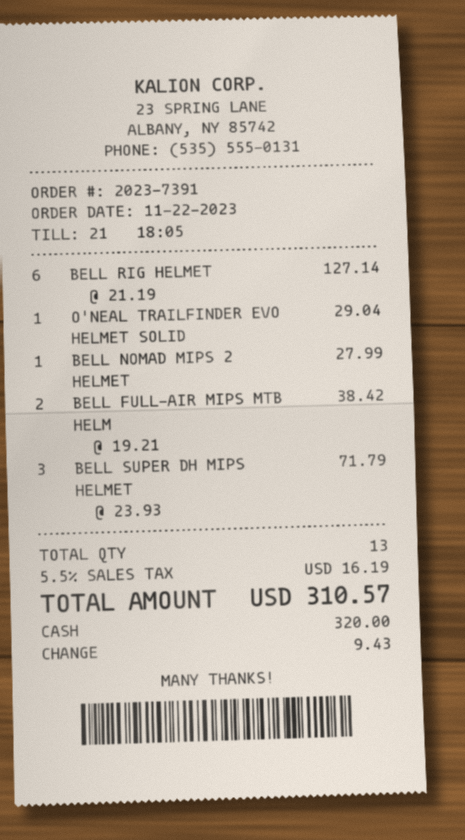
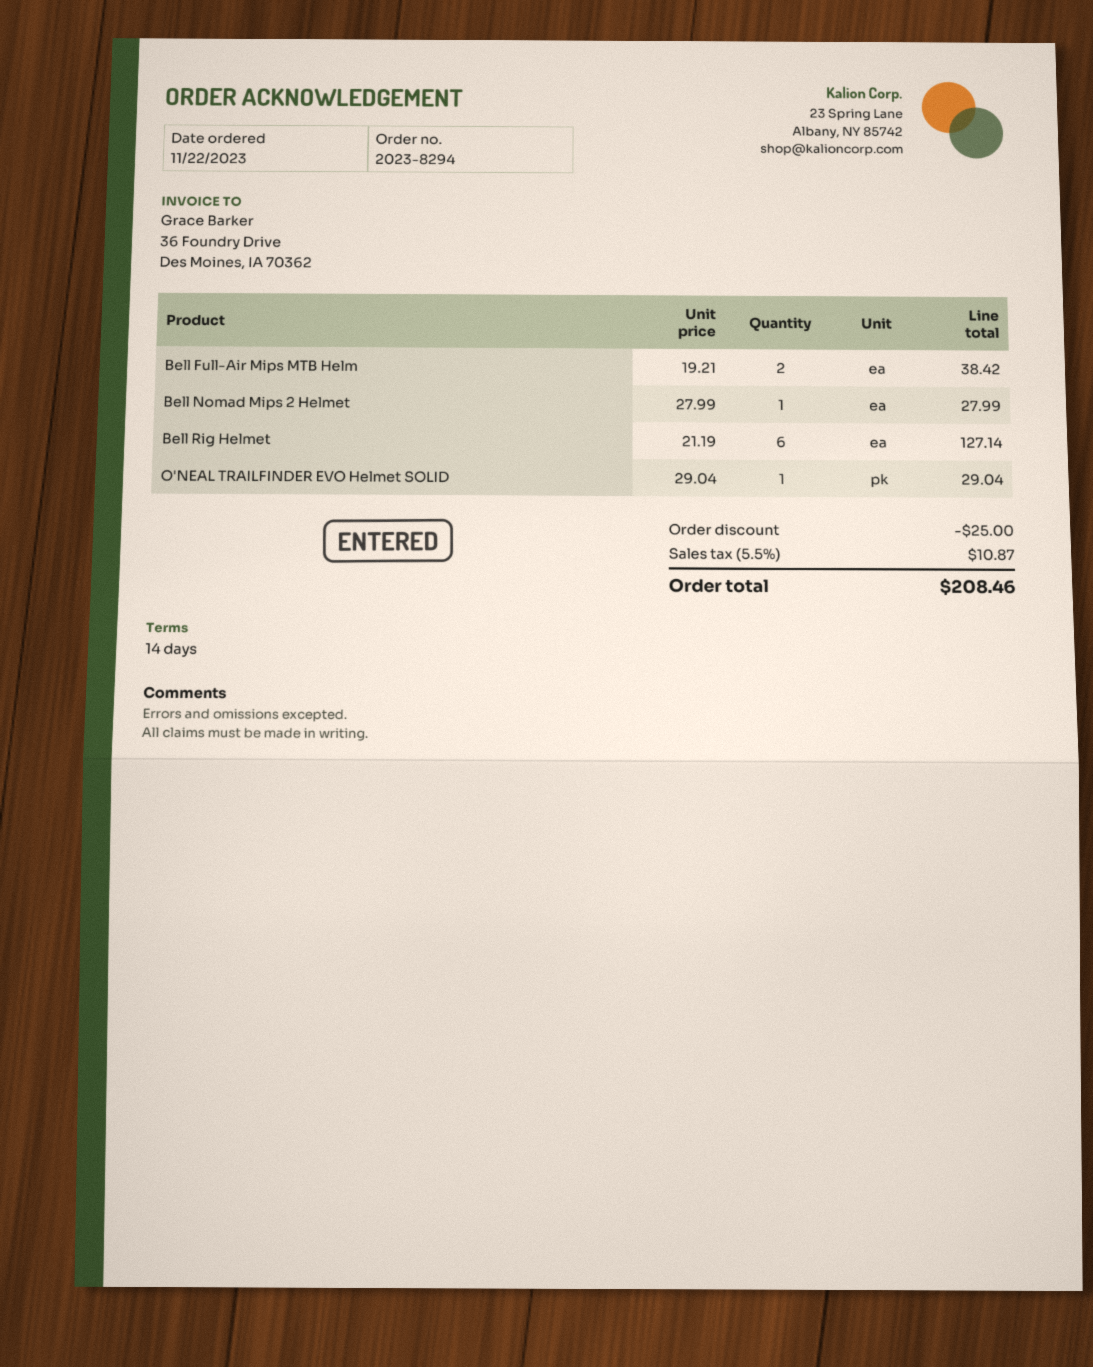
order number: 2023-7391 -> 2023-8294
BELL SUPER DH MIPS HELMET: 3 x 23.93 = 71.79 -> none
discount: none -> 25.00
tax: 5.5% = 16.19 -> 5.5% = 10.87
total: 310.57 -> 208.46

